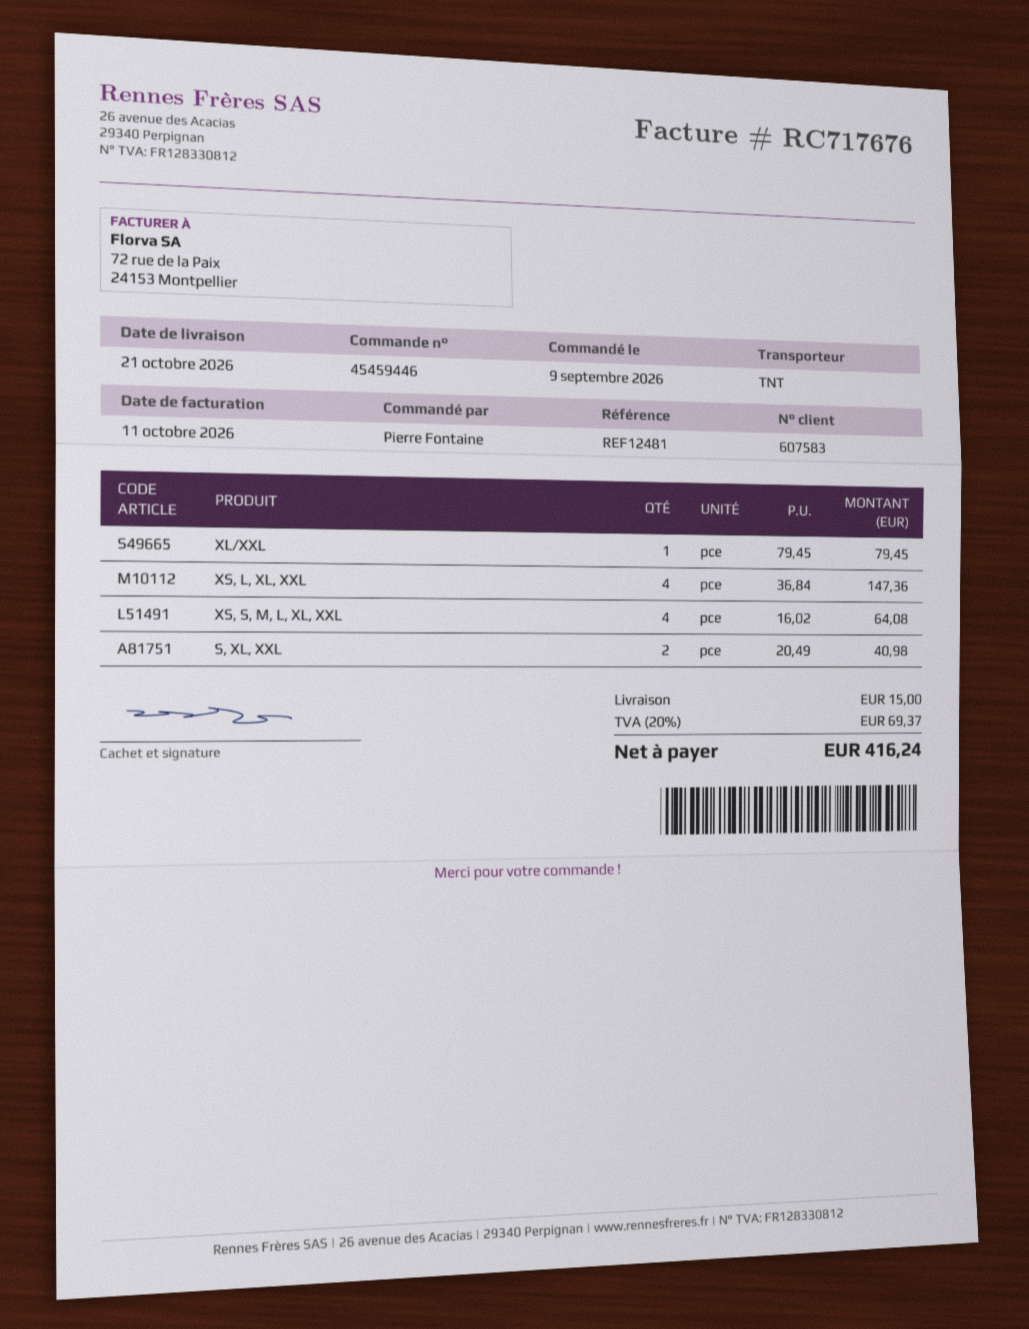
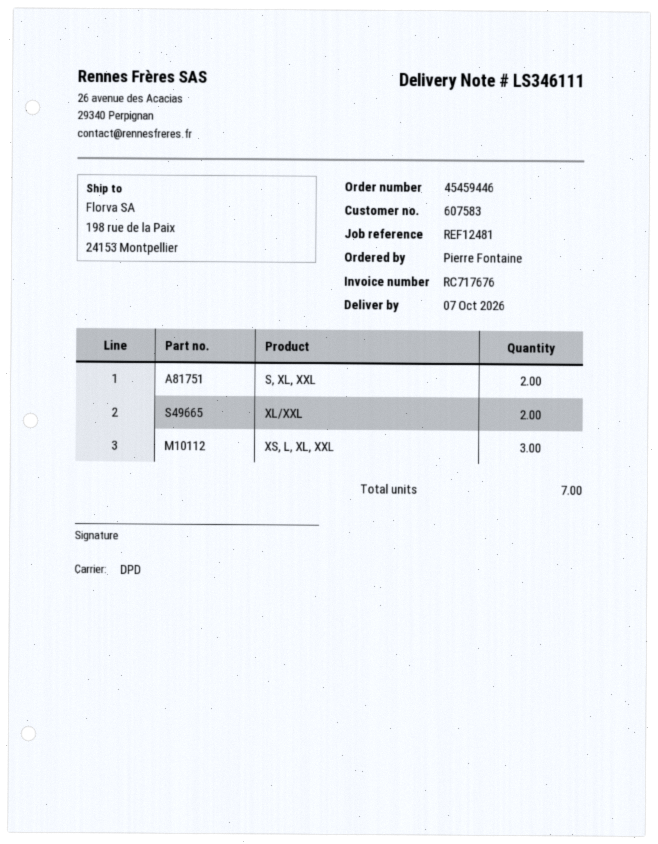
delivery date: 2026-10-21 -> 2026-10-07
shipping method: TNT -> DPD
XL/XXL: 1 -> 2
XS, L, XL, XXL: 4 -> 3
XS, S, M, L, XL, XXL: 4 -> none

